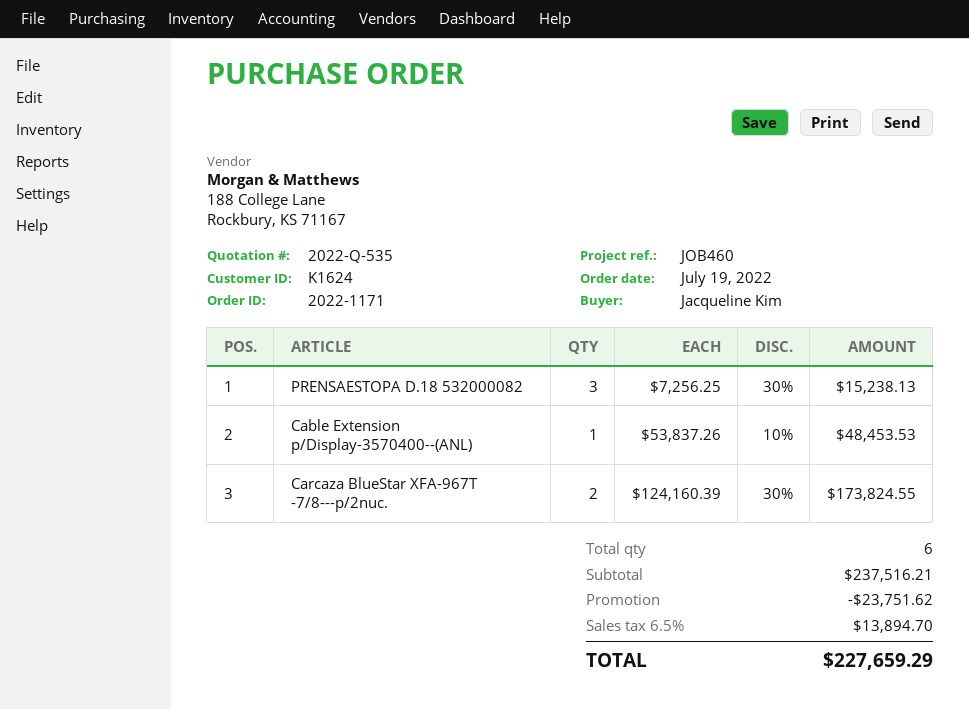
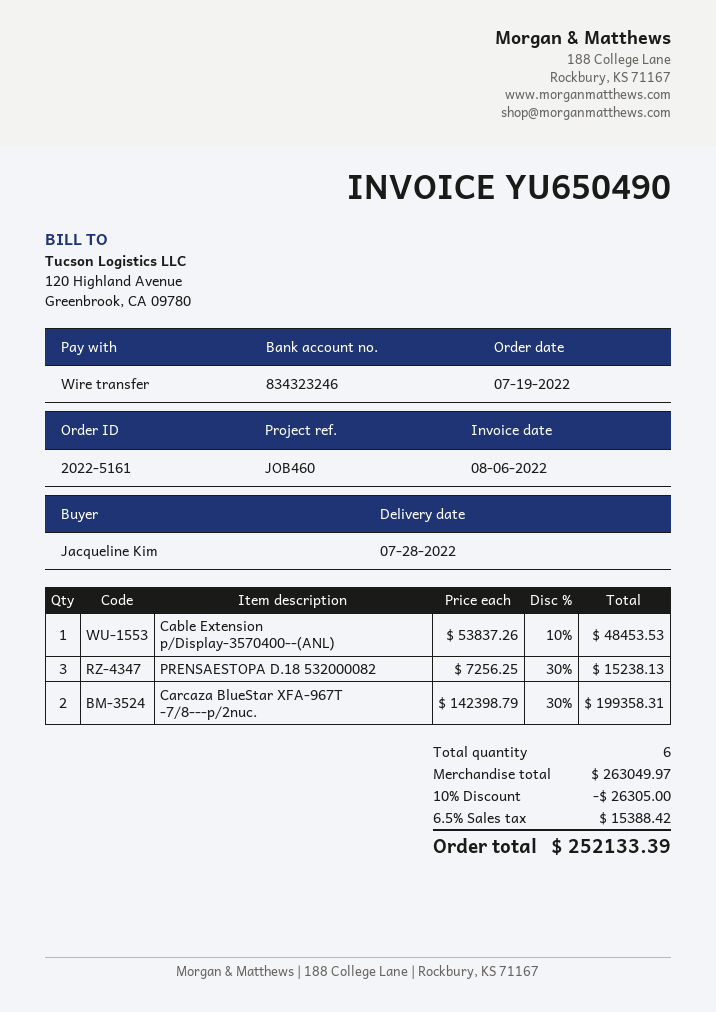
order number: 2022-1171 -> 2022-5161
Carcaza BlueStar XFA-967T -7/8---p/2nuc.: 2 x 124160.39 - 30% = 173824.55 -> 2 x 142398.79 - 30% = 199358.31
subtotal: 237516.21 -> 263049.97
discount: 23751.62 -> 26305.00
tax: 6.5% = 13894.70 -> 6.5% = 15388.42
total: 227659.29 -> 252133.39

